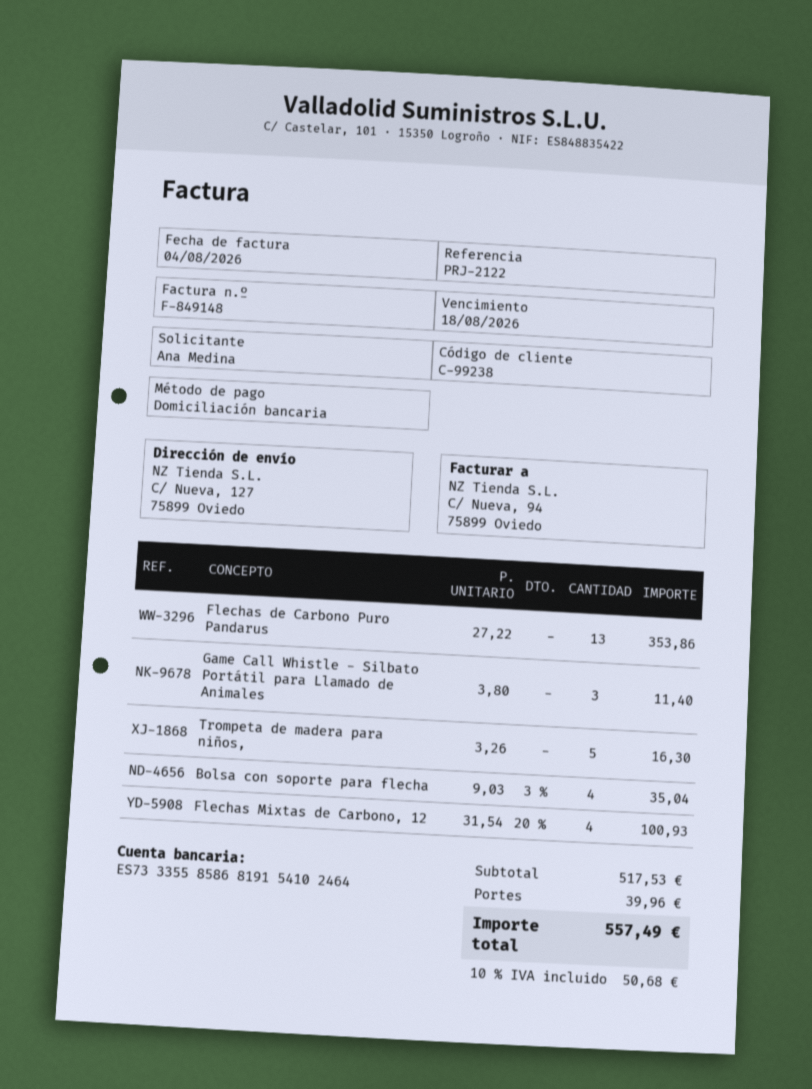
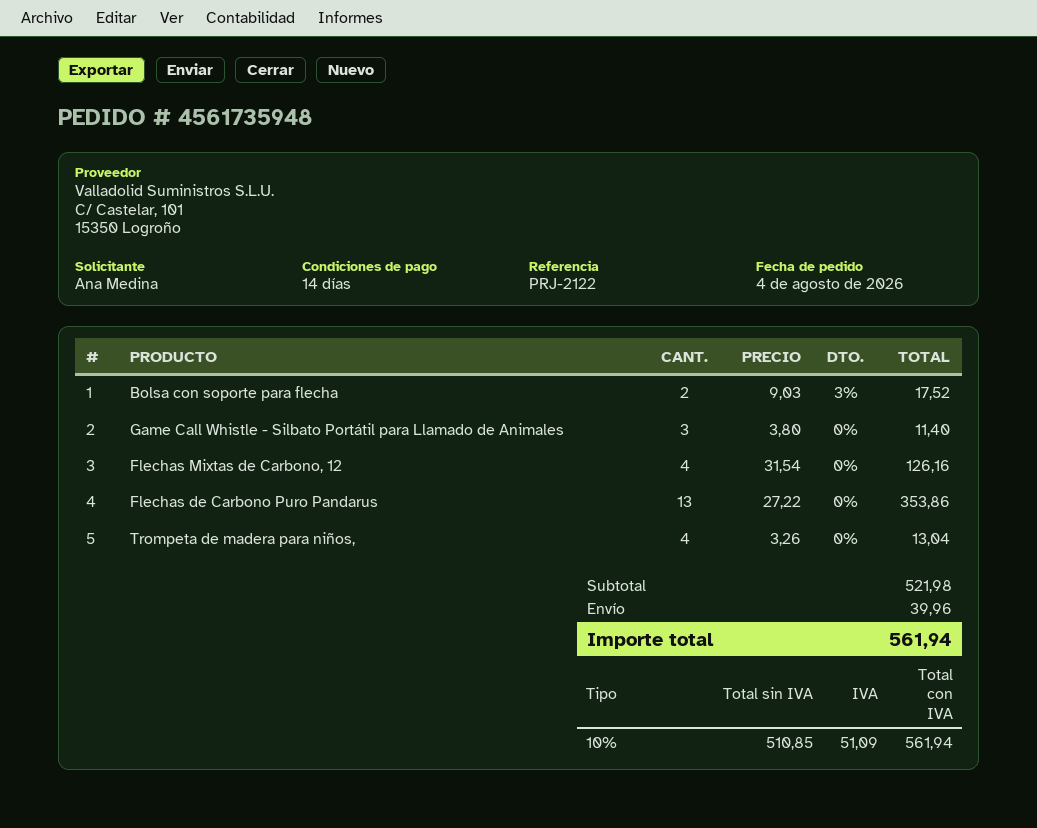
Trompeta de madera para niños,: 5 x 3.26 = 16.30 -> 4 x 3.26 = 13.04
Bolsa con soporte para flecha: 4 x 9.03 - 3% = 35.04 -> 2 x 9.03 - 3% = 17.52
Flechas Mixtas de Carbono, 12: 4 x 31.54 - 20% = 100.93 -> 4 x 31.54 = 126.16
subtotal: 517.53 -> 521.98
tax: 10% = 50.68 -> 10% = 51.09
total: 557.49 -> 561.94

